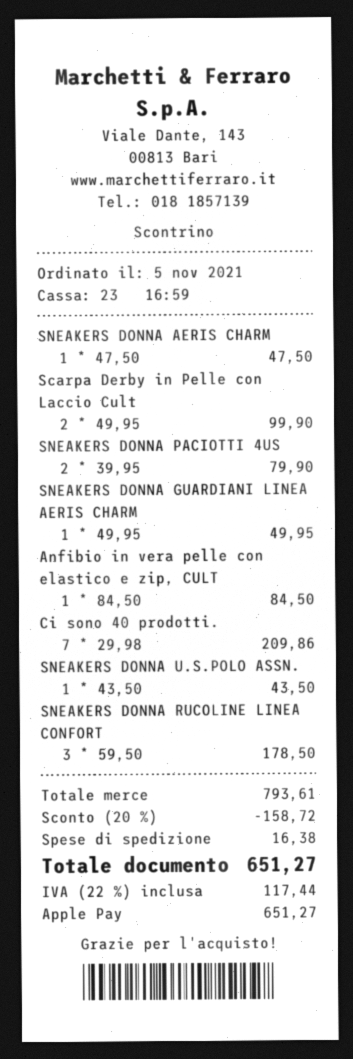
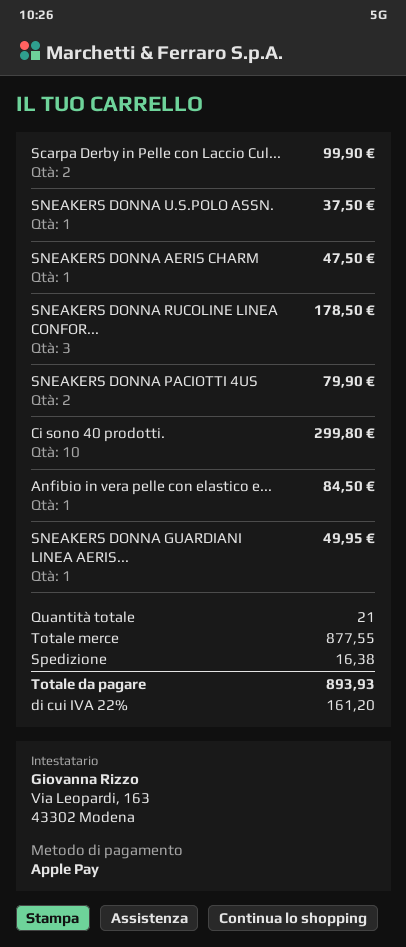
Ci sono 40 prodotti.: 7 for 209.86 -> 10 for 299.80
SNEAKERS DONNA U.S.POLO ASSN.: 1 for 43.50 -> 1 for 37.50
subtotal: 793.61 -> 877.55
discount: 20% = 158.72 -> none
tax: 22% = 117.44 -> 22% = 161.20
total: 651.27 -> 893.93

